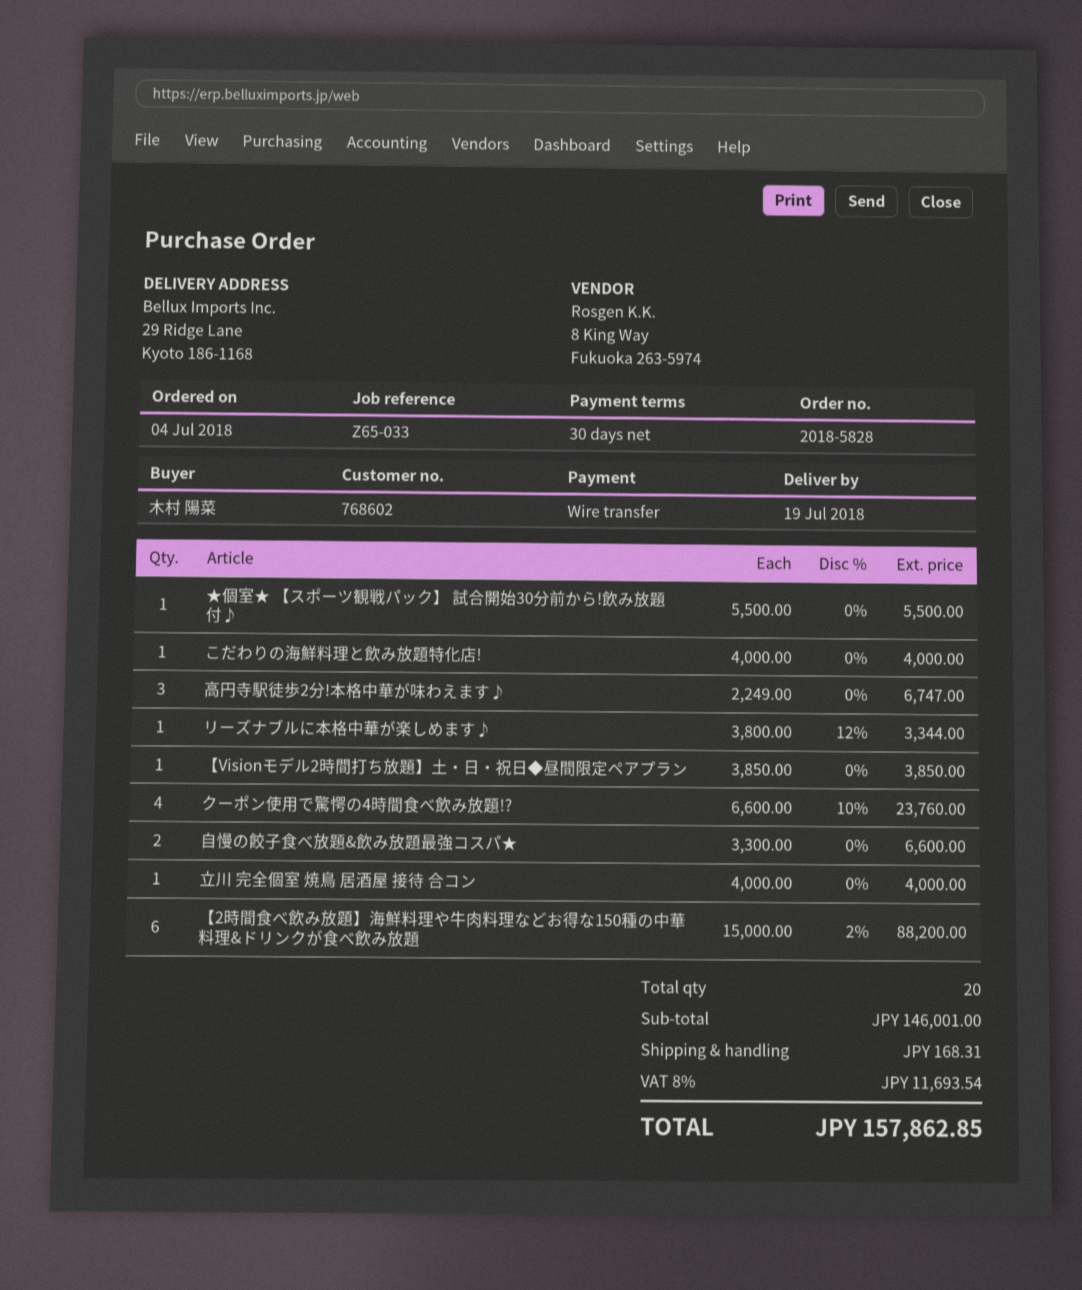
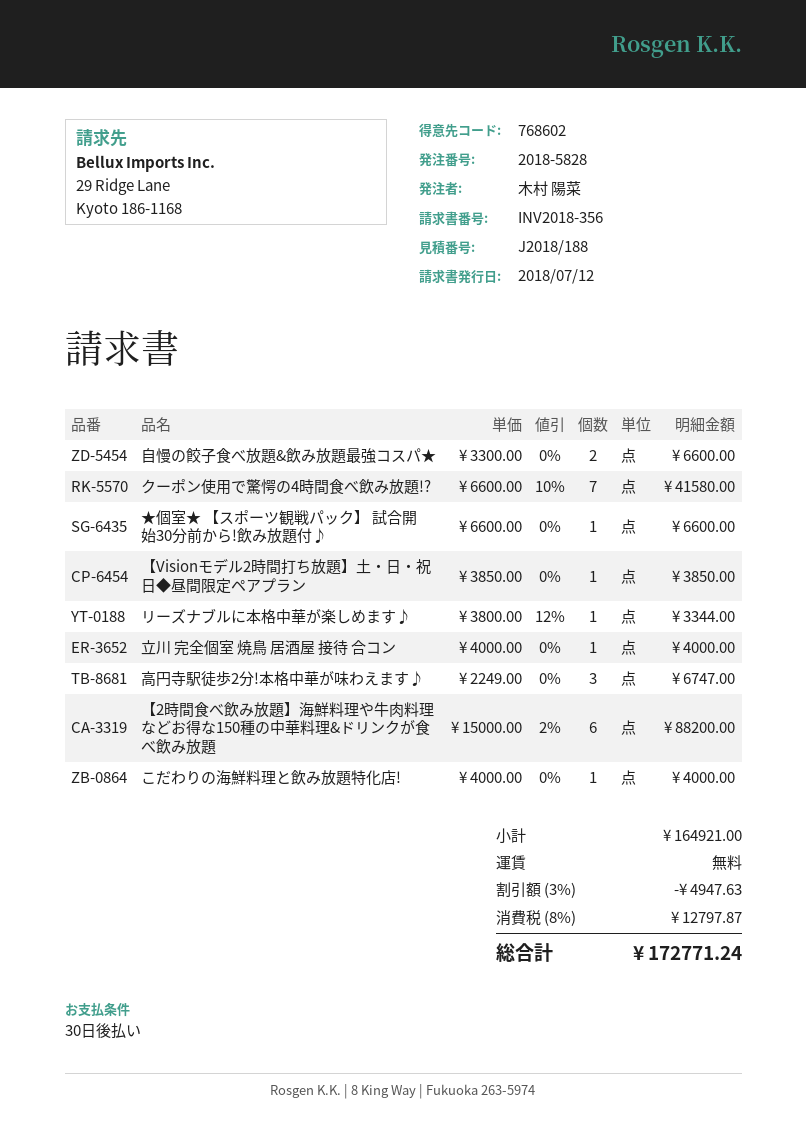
★個室★ 【スポーツ観戦パック】 試合開始30分前から!飲み放題付♪: 1 x 5500.00 = 5500.00 -> 1 x 6600.00 = 6600.00
クーポン使用で驚愕の4時間食べ飲み放題!?: 4 x 6600.00 - 10% = 23760.00 -> 7 x 6600.00 - 10% = 41580.00
subtotal: 146001.00 -> 164921.00
discount: none -> 3% = 4947.63
shipping: 168.31 -> 0.00
tax: 8% = 11693.54 -> 8% = 12797.87
total: 157862.85 -> 172771.24

